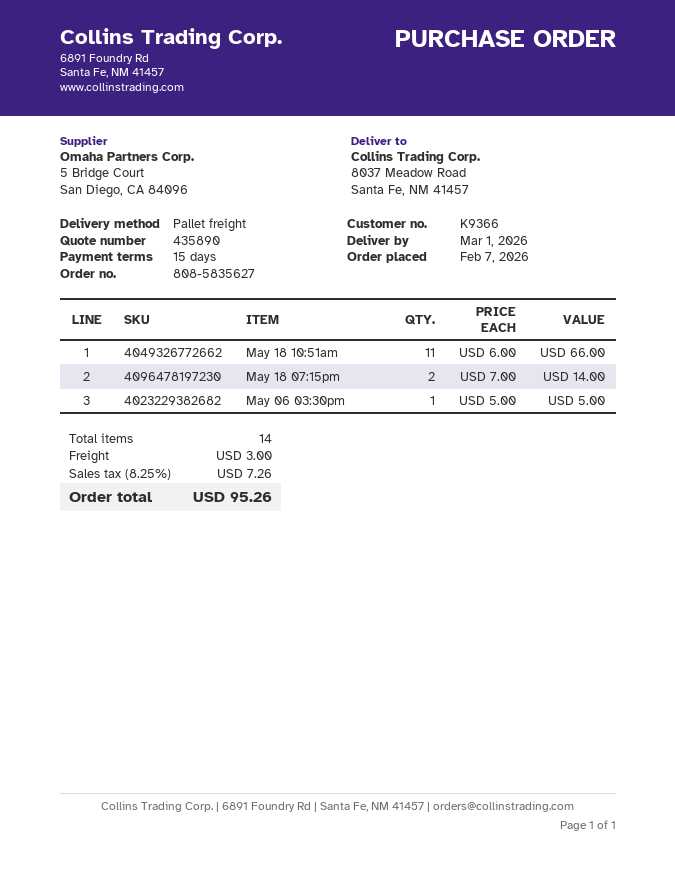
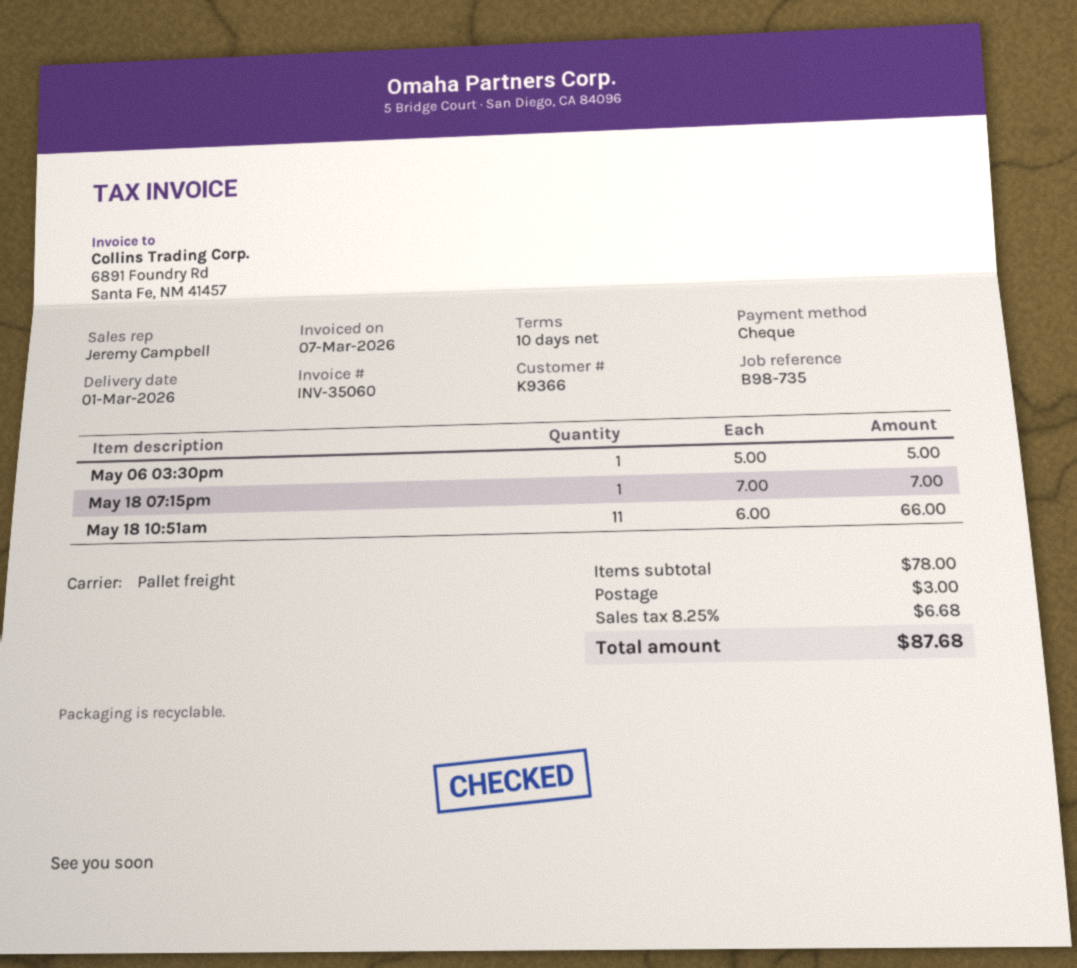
payment terms: 15 days -> 10 days
May 18 07:15pm: 2 x 7.00 = 14.00 -> 1 x 7.00 = 7.00
tax: 8.25% = 7.26 -> 8.25% = 6.68
total: 95.26 -> 87.68

